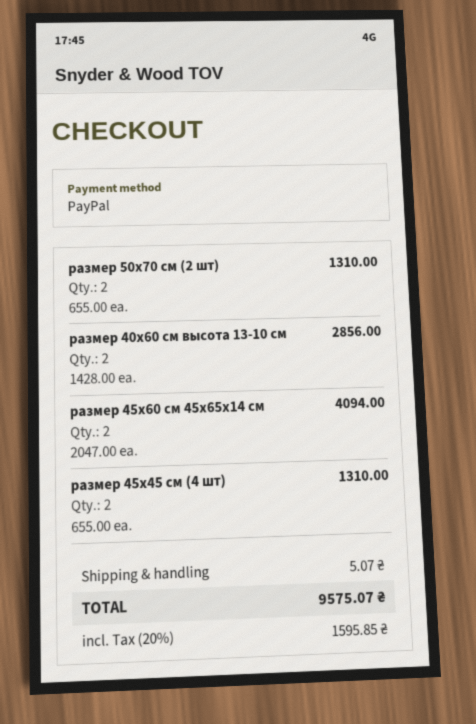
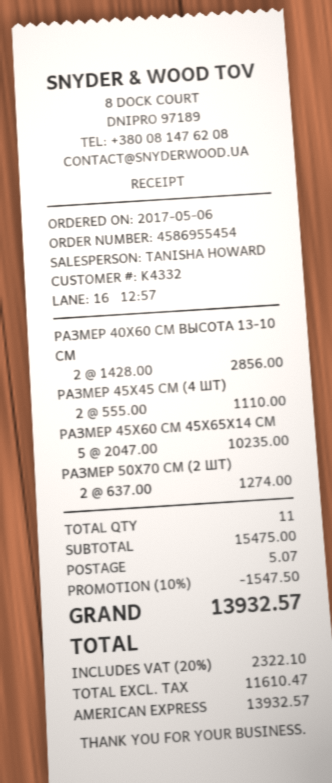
payment method: PayPal -> American Express
размер 50х70 см (2 шт): 2 x 655.00 = 1310.00 -> 2 x 637.00 = 1274.00
размер 45х60 см 45x65x14 см: 2 x 2047.00 = 4094.00 -> 5 x 2047.00 = 10235.00
размер 45х45 см (4 шт): 2 x 655.00 = 1310.00 -> 2 x 555.00 = 1110.00
discount: none -> 10% = 1547.50
tax: 20% = 1595.85 -> 20% = 2322.10
total: 9575.07 -> 13932.57

